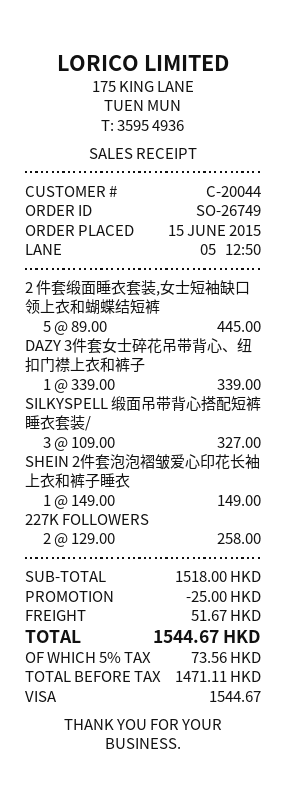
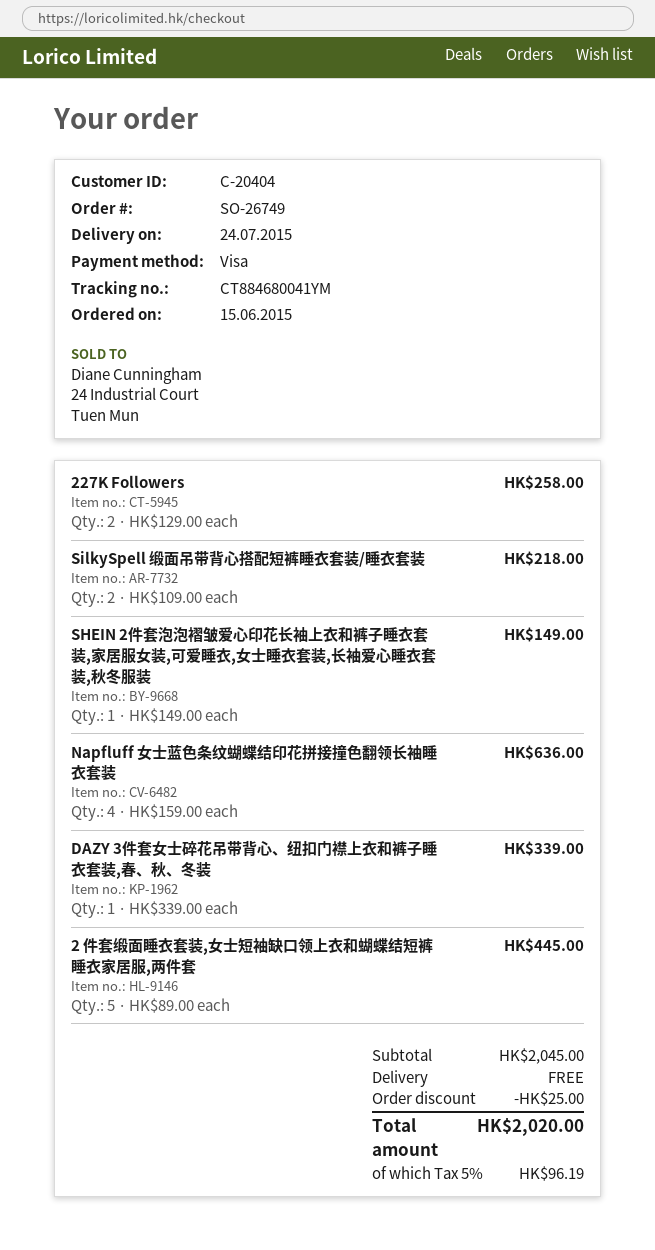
customer number: C-20044 -> C-20404
SILKYSPELL 缎面吊带背心搭配短裤睡衣套装/: 3 x 109.00 = 327.00 -> 2 x 109.00 = 218.00
Napfluff 女士蓝色条纹蝴蝶结印花拼接撞色翻领长袖睡衣套装: none -> 4 x 159.00 = 636.00
subtotal: 1518.00 -> 2045.00
shipping: 51.67 -> 0.00
tax: 5% = 73.56 -> 5% = 96.19
total: 1544.67 -> 2020.00

